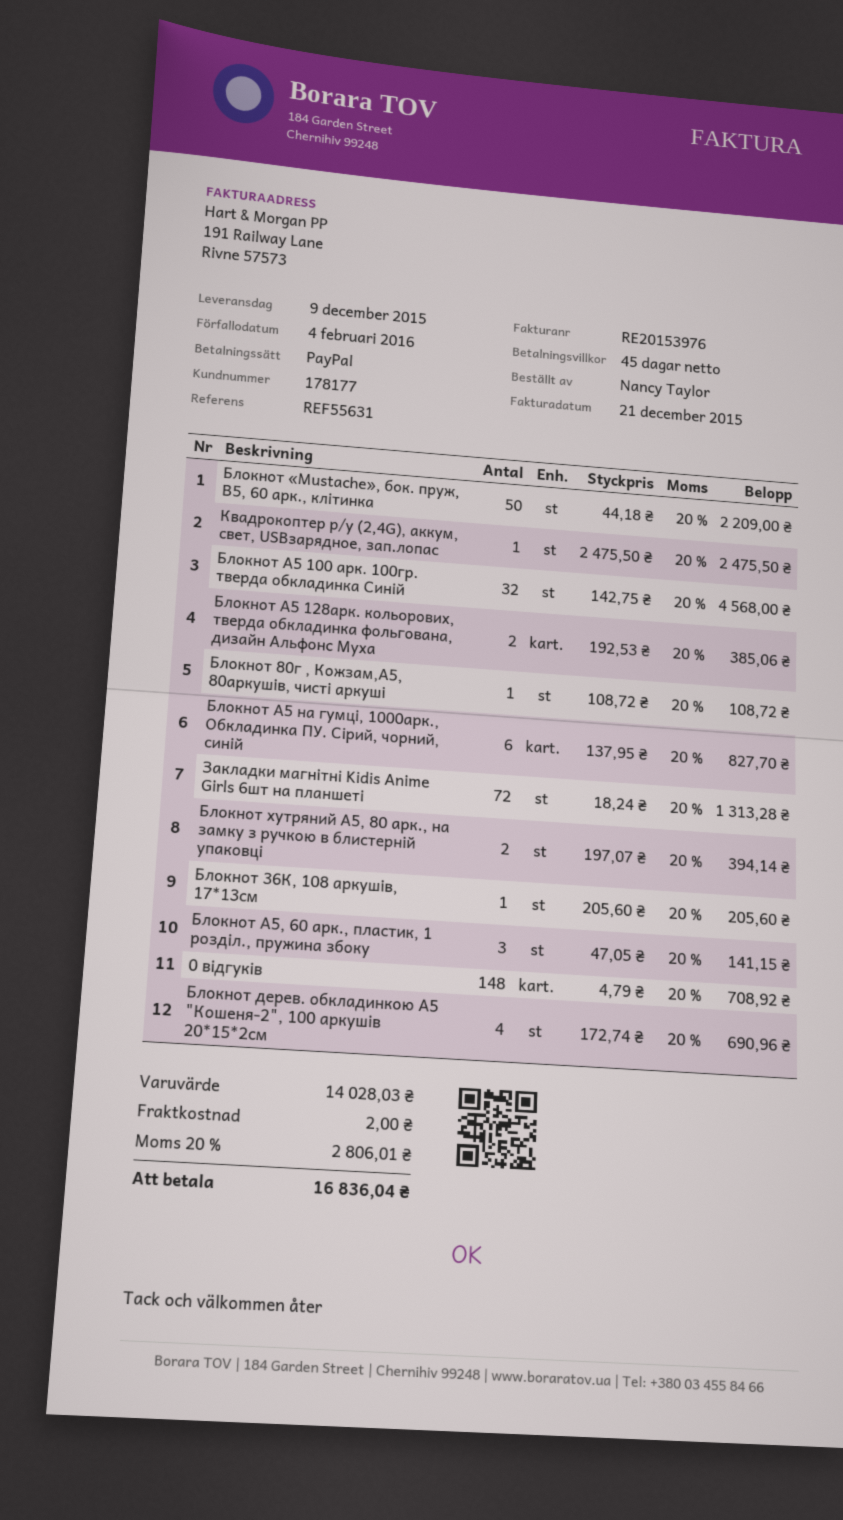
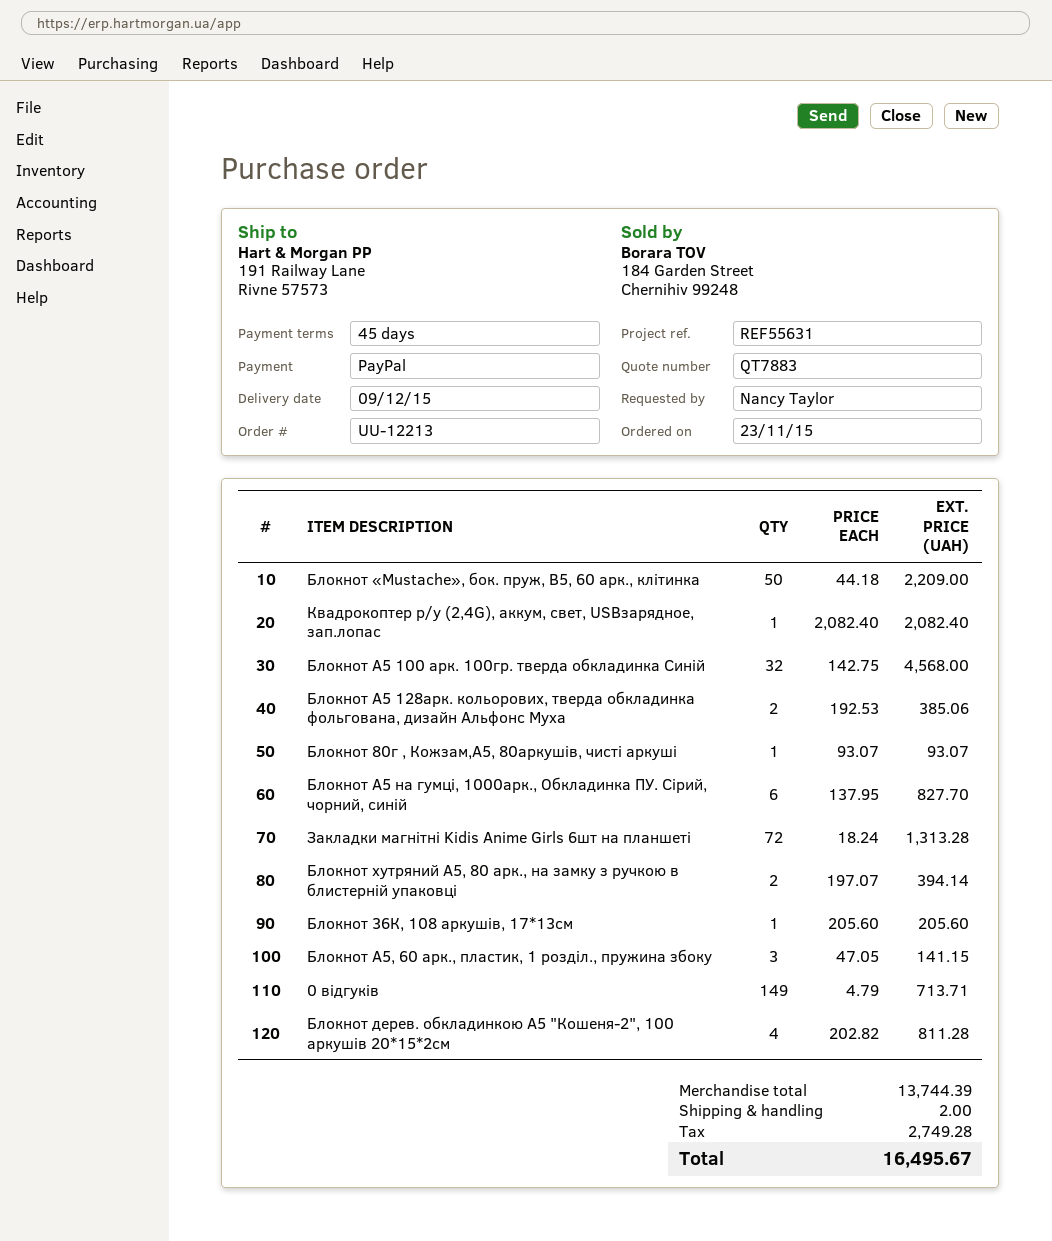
Квадрокоптер р/у (2,4G), аккум, свет, USBзарядное, зап.лопас: 1 x 2475.50 = 2475.50 -> 1 x 2082.40 = 2082.40
Блокнот 80г , Кожзам,А5, 80аркушів, чисті аркуші: 1 x 108.72 = 108.72 -> 1 x 93.07 = 93.07
0 відгуків: 148 x 4.79 = 708.92 -> 149 x 4.79 = 713.71
Блокнот дерев. обкладинкою А5 "Кошеня-2", 100 аркушів 20*15*2см: 4 x 172.74 = 690.96 -> 4 x 202.82 = 811.28
subtotal: 14028.03 -> 13744.39
tax: 2806.01 -> 2749.28
total: 16836.04 -> 16495.67

